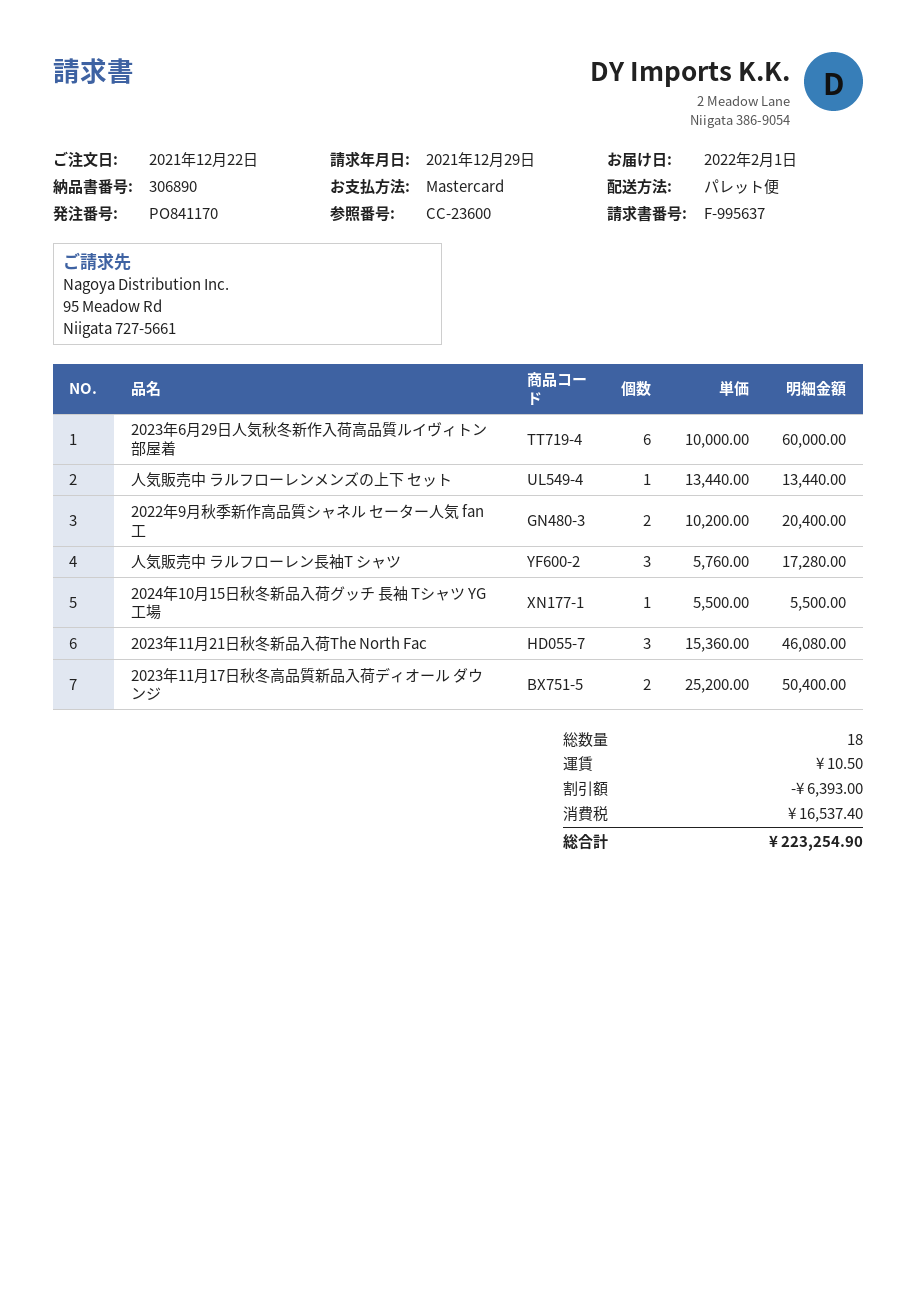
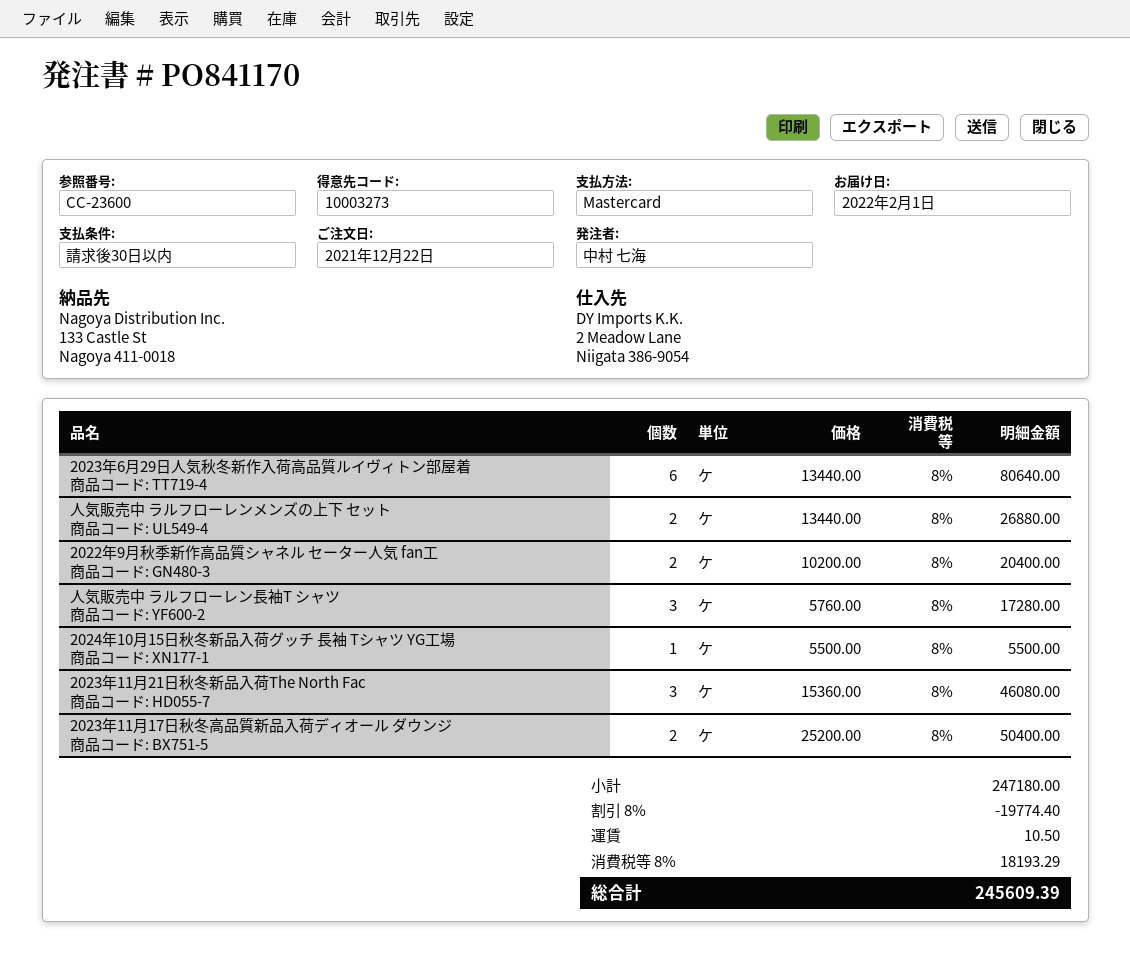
2023年6月29日人気秋冬新作入荷高品質ルイヴィトン部屋着: 6 x 10000.00 = 60000.00 -> 6 x 13440.00 = 80640.00
人気販売中 ラルフローレンメンズの上下 セット: 1 x 13440.00 = 13440.00 -> 2 x 13440.00 = 26880.00
discount: 6393.00 -> 19774.40
tax: 16537.40 -> 18193.29
total: 223254.90 -> 245609.39

